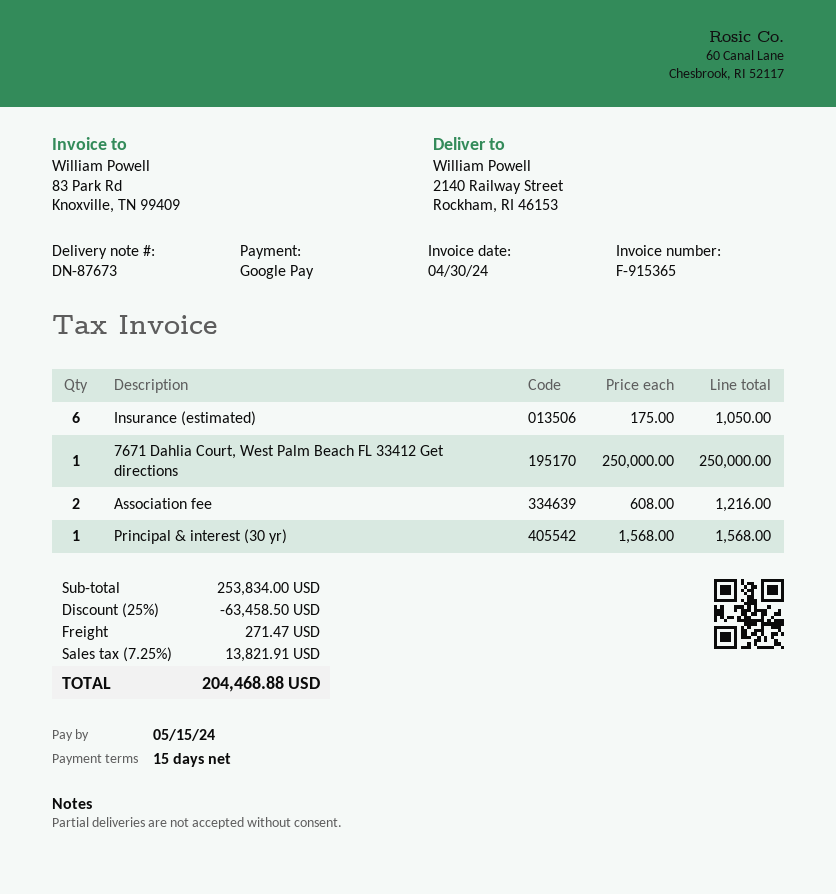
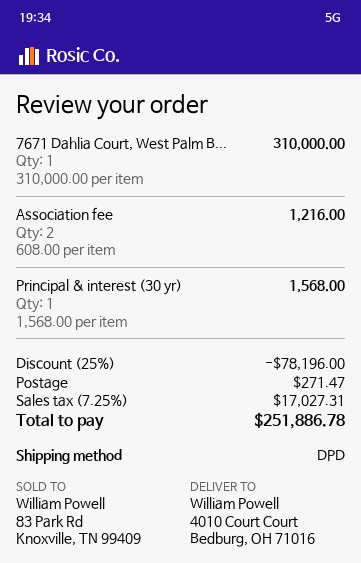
ship to: 2140 Railway Street, Rockham, RI 46153 -> 4010 Court Court, Bedburg, OH 71016
Insurance (estimated): 6 x 175.00 = 1050.00 -> none
7671 Dahlia Court, West Palm Beach FL 33412 Get directions: 1 x 250000.00 = 250000.00 -> 1 x 310000.00 = 310000.00
discount: 25% = 63458.50 -> 25% = 78196.00
tax: 7.25% = 13821.91 -> 7.25% = 17027.31
total: 204468.88 -> 251886.78

